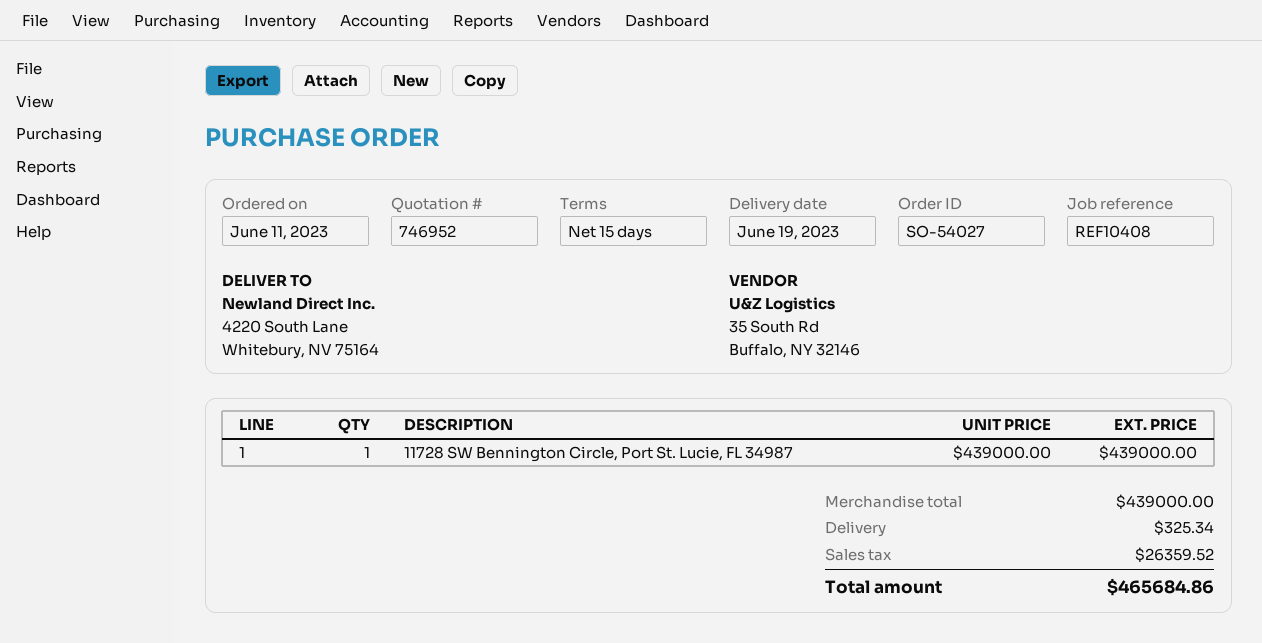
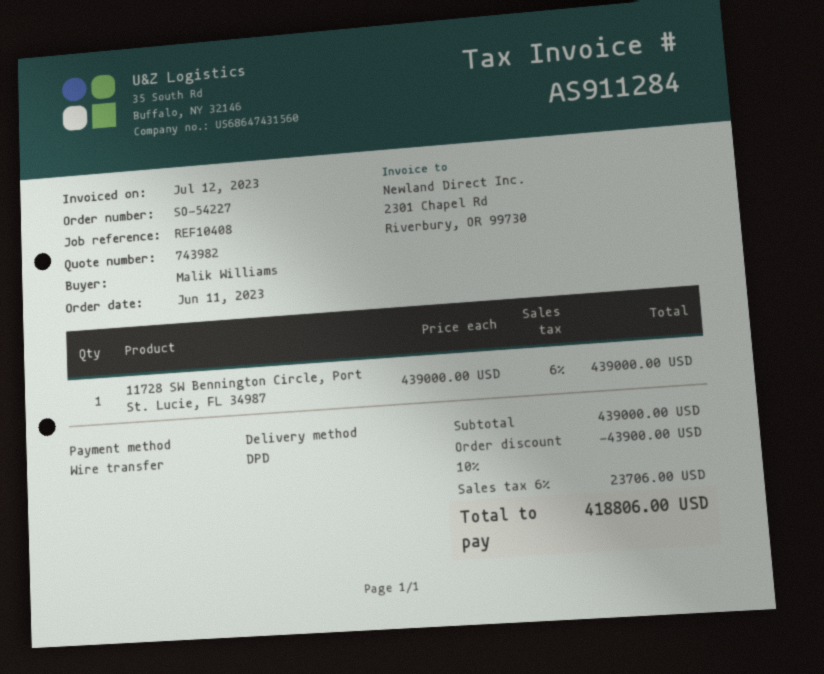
quote number: 746952 -> 743982
order number: SO-54027 -> SO-54227
discount: none -> 10% = 43900.00
shipping: 325.34 -> none
tax: 26359.52 -> 23706.00
total: 465684.86 -> 418806.00

